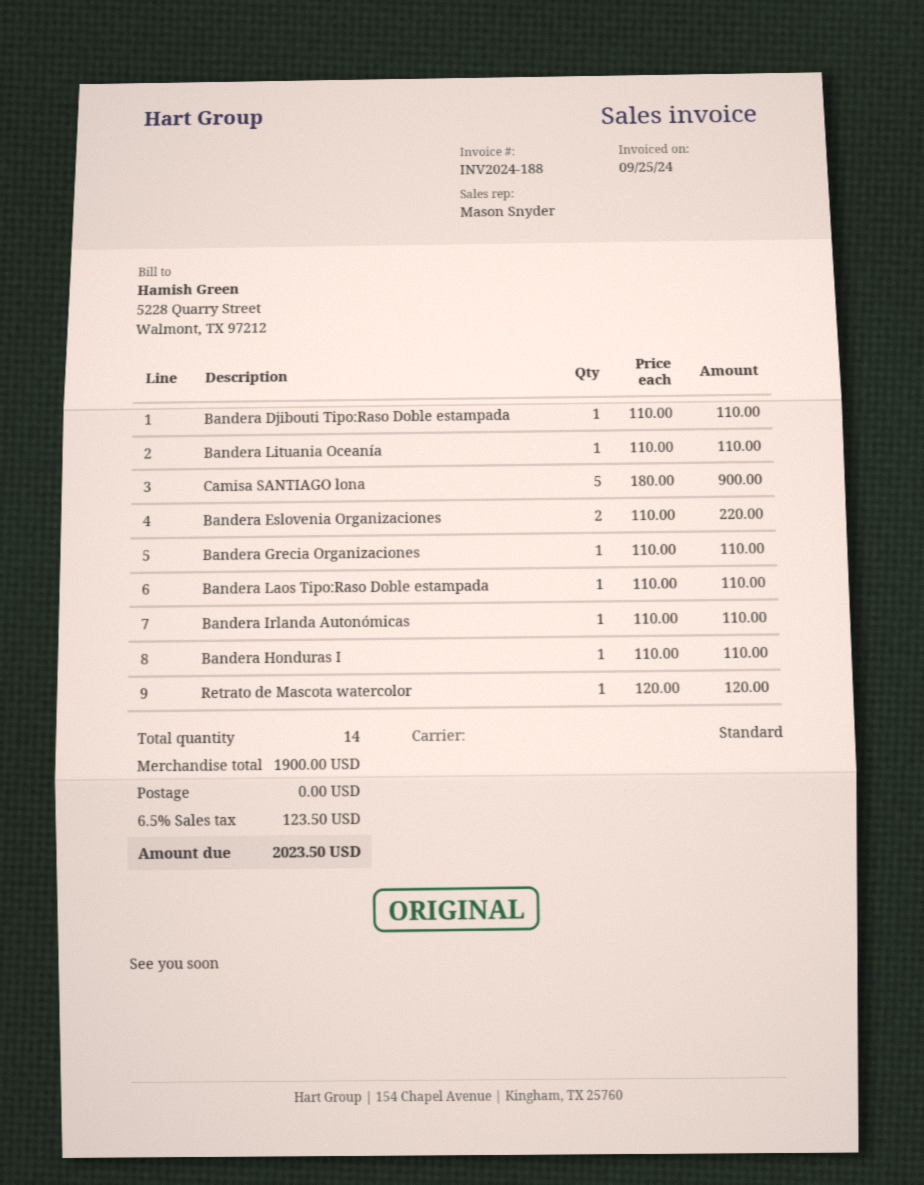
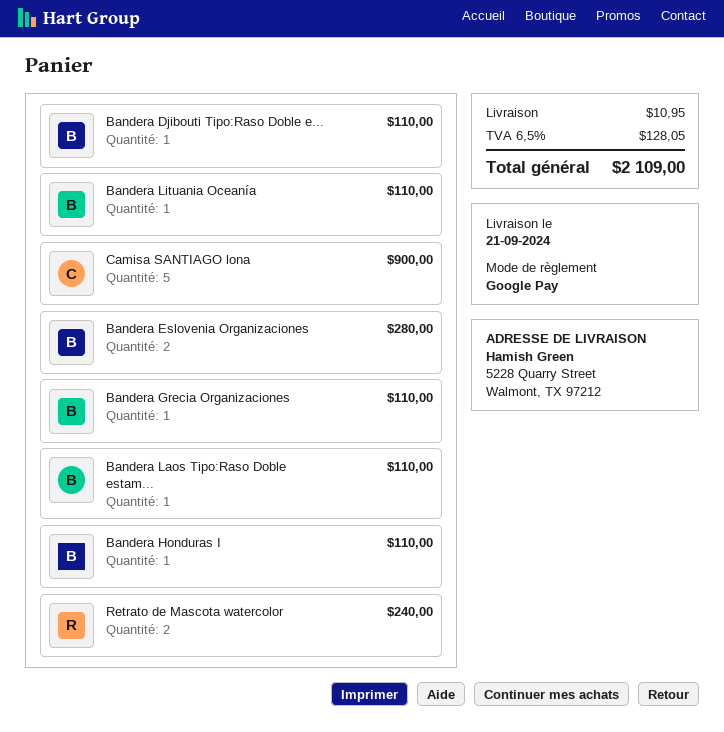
Bandera Eslovenia Organizaciones: 2 for 220.00 -> 2 for 280.00
Bandera Irlanda Autonómicas: 1 for 110.00 -> none
Retrato de Mascota watercolor: 1 for 120.00 -> 2 for 240.00
shipping: 0.00 -> 10.95
tax: 6.5% = 123.50 -> 6.5% = 128.05
total: 2023.50 -> 2109.00

